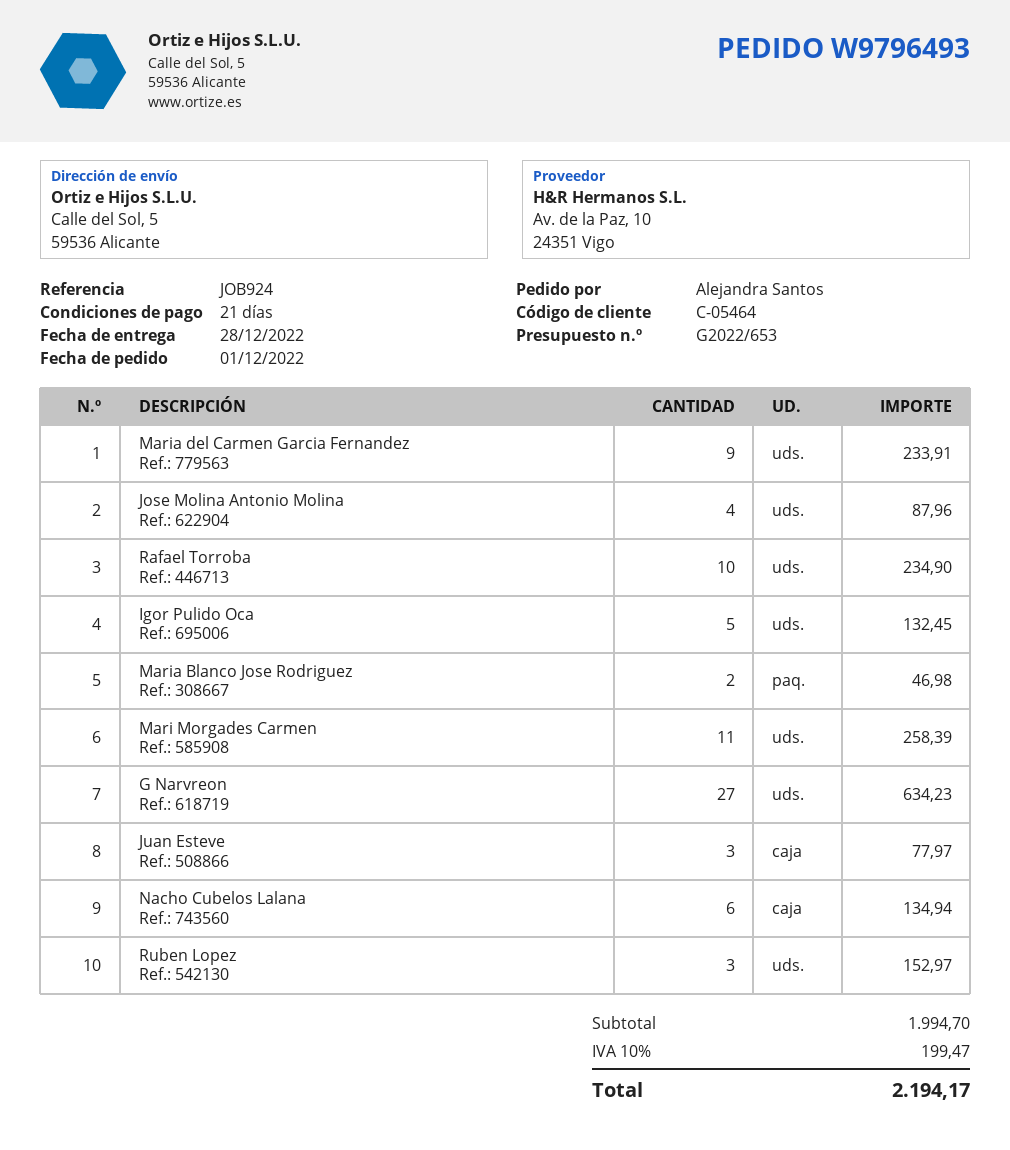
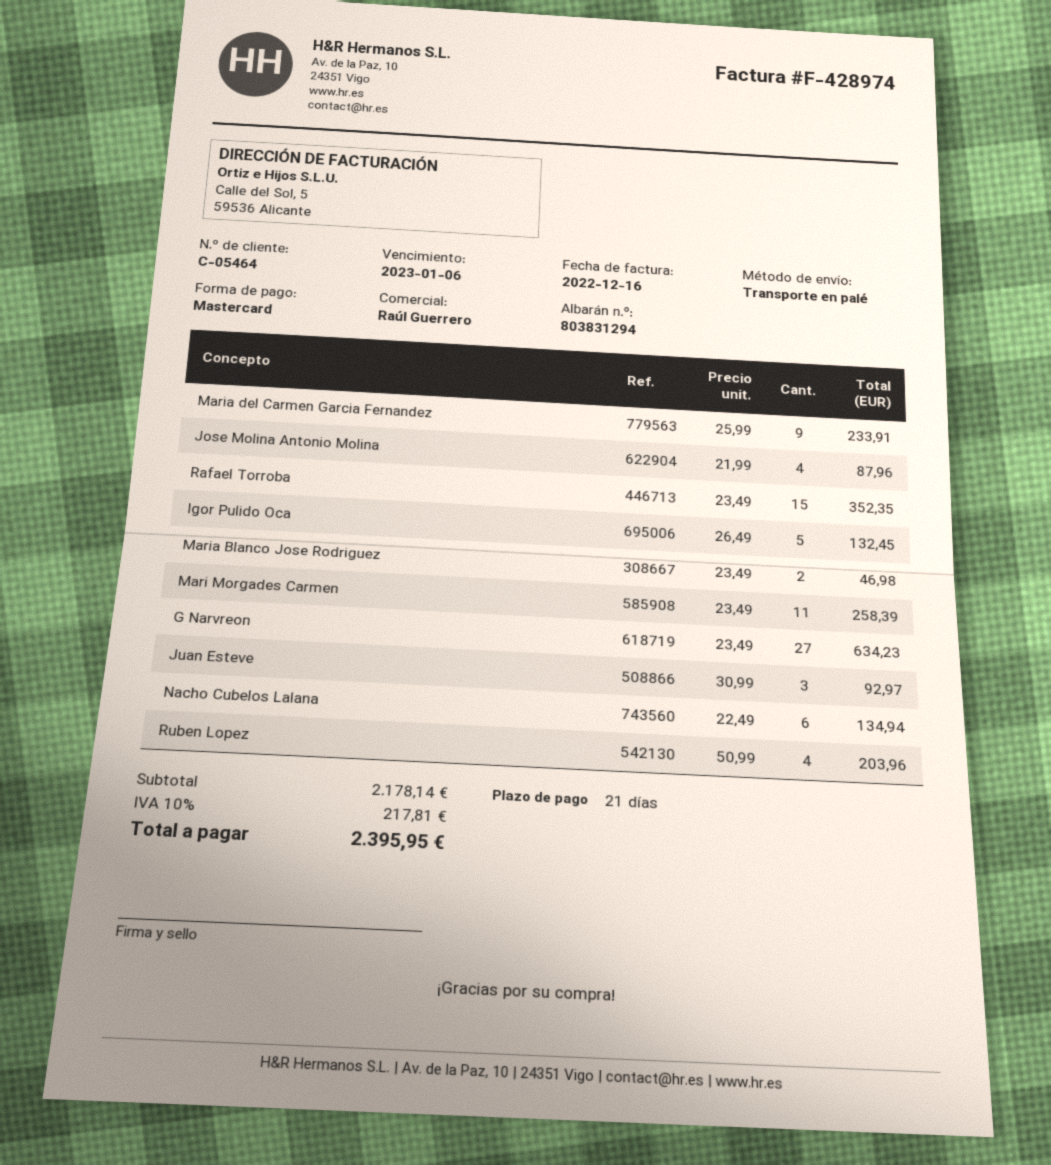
Rafael Torroba: 10 for 234.90 -> 15 for 352.35
Juan Esteve: 3 for 77.97 -> 3 for 92.97
Ruben Lopez: 3 for 152.97 -> 4 for 203.96
subtotal: 1994.70 -> 2178.14
tax: 10% = 199.47 -> 10% = 217.81
total: 2194.17 -> 2395.95

